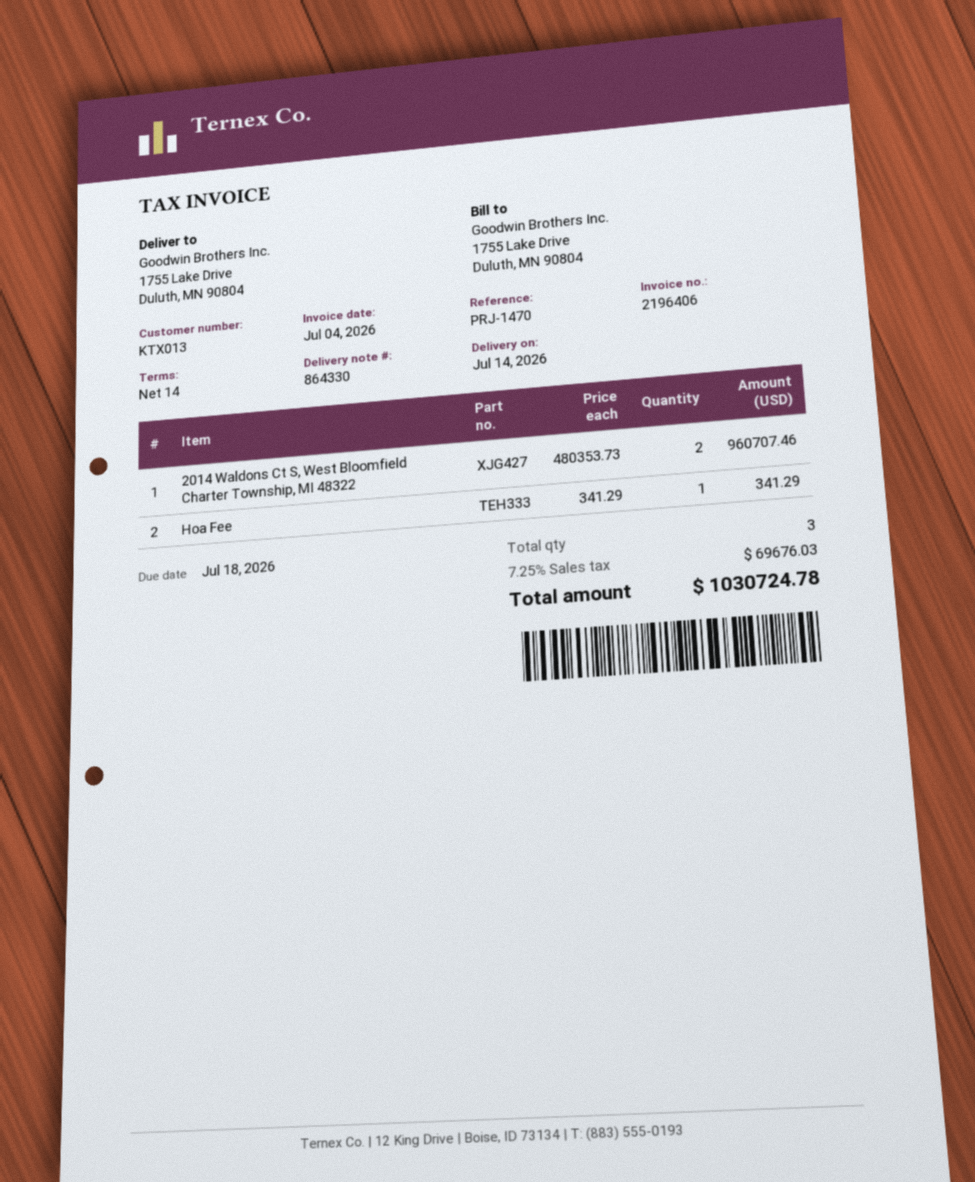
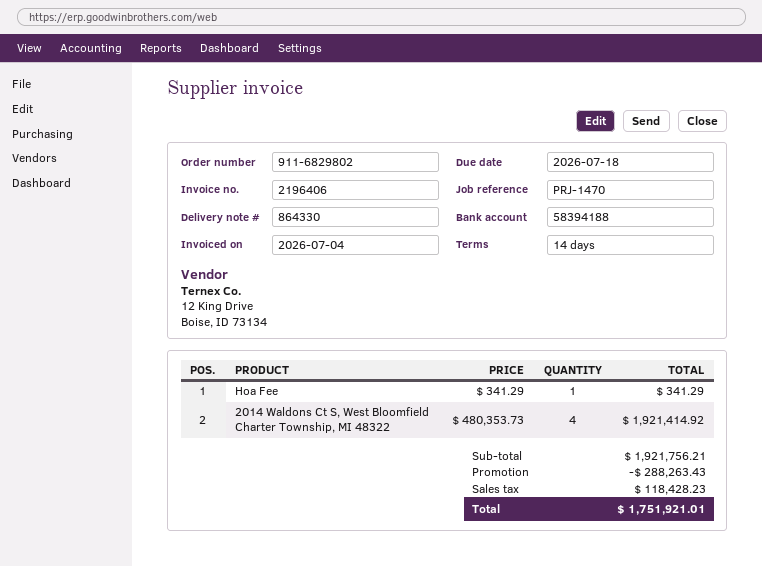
2014 Waldons Ct S, West Bloomfield Charter Township, MI 48322: 2 x 480353.73 = 960707.46 -> 4 x 480353.73 = 1921414.92
discount: none -> 288263.43
tax: 69676.03 -> 118428.23
total: 1030724.78 -> 1751921.01

